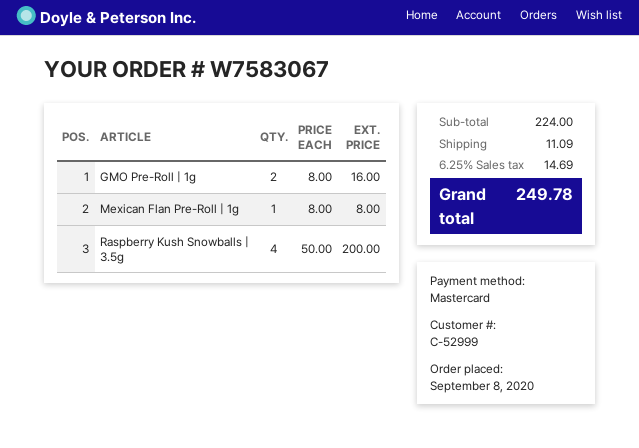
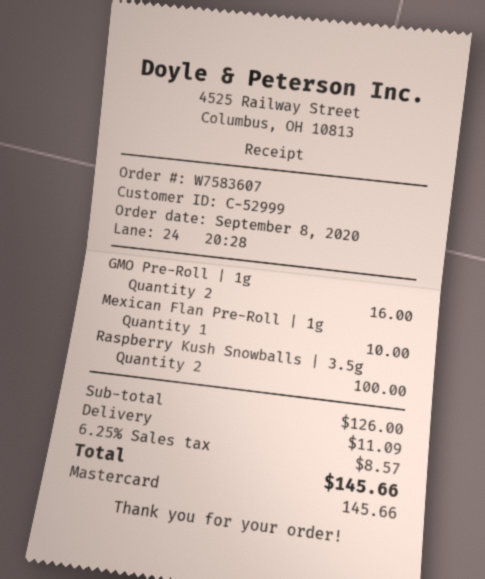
order number: W7583067 -> W7583607
Mexican Flan Pre-Roll | 1g: 1 for 8.00 -> 1 for 10.00
Raspberry Kush Snowballs | 3.5g: 4 for 200.00 -> 2 for 100.00
subtotal: 224.00 -> 126.00
tax: 6.25% = 14.69 -> 6.25% = 8.57
total: 249.78 -> 145.66

